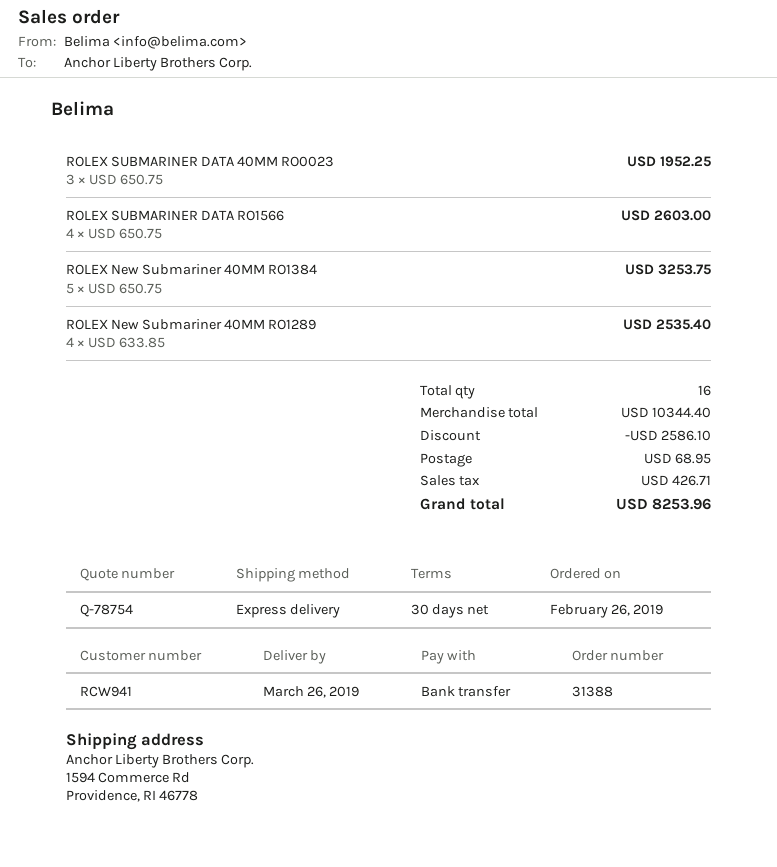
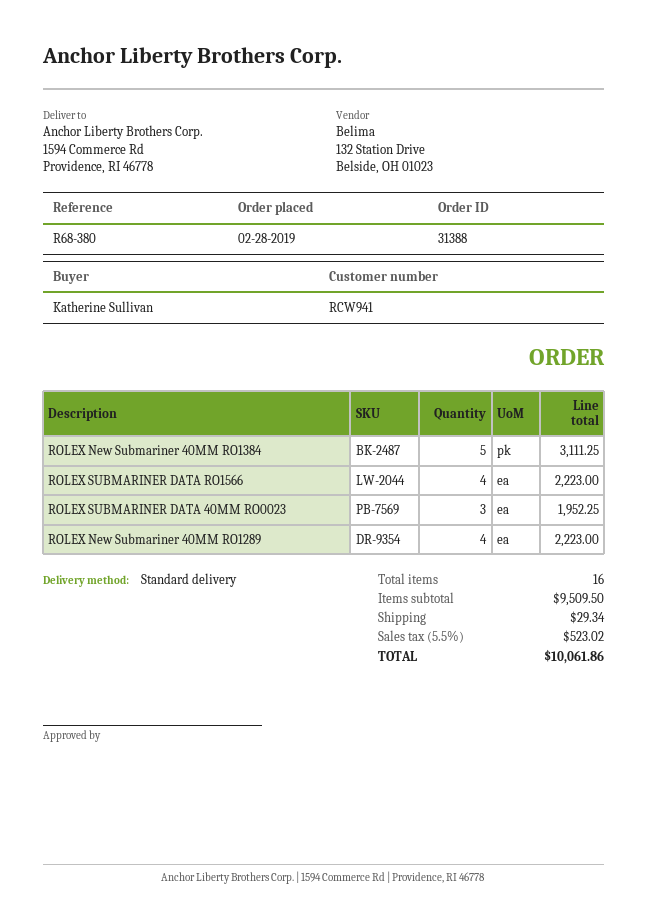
order date: 2019-02-26 -> 2019-02-28
shipping method: express -> standard
ROLEX SUBMARINER DATA RO1566: 4 for 2603.00 -> 4 for 2223.00
ROLEX New Submariner 40MM RO1384: 5 for 3253.75 -> 5 for 3111.25
ROLEX New Submariner 40MM RO1289: 4 for 2535.40 -> 4 for 2223.00
subtotal: 10344.40 -> 9509.50
discount: 2586.10 -> none
shipping: 68.95 -> 29.34
tax: 426.71 -> 523.02
total: 8253.96 -> 10061.86

